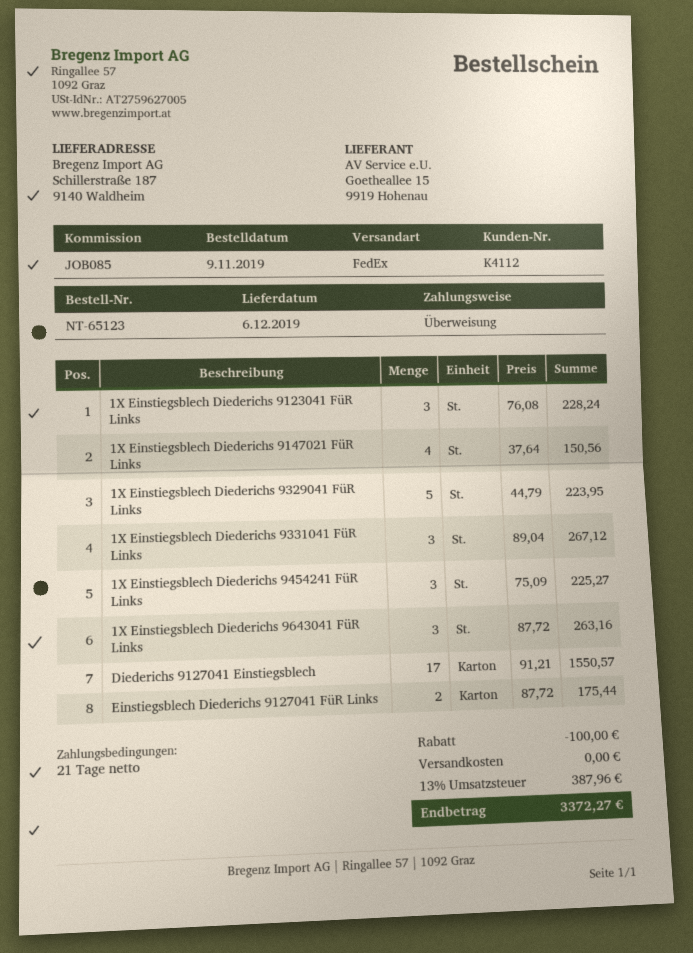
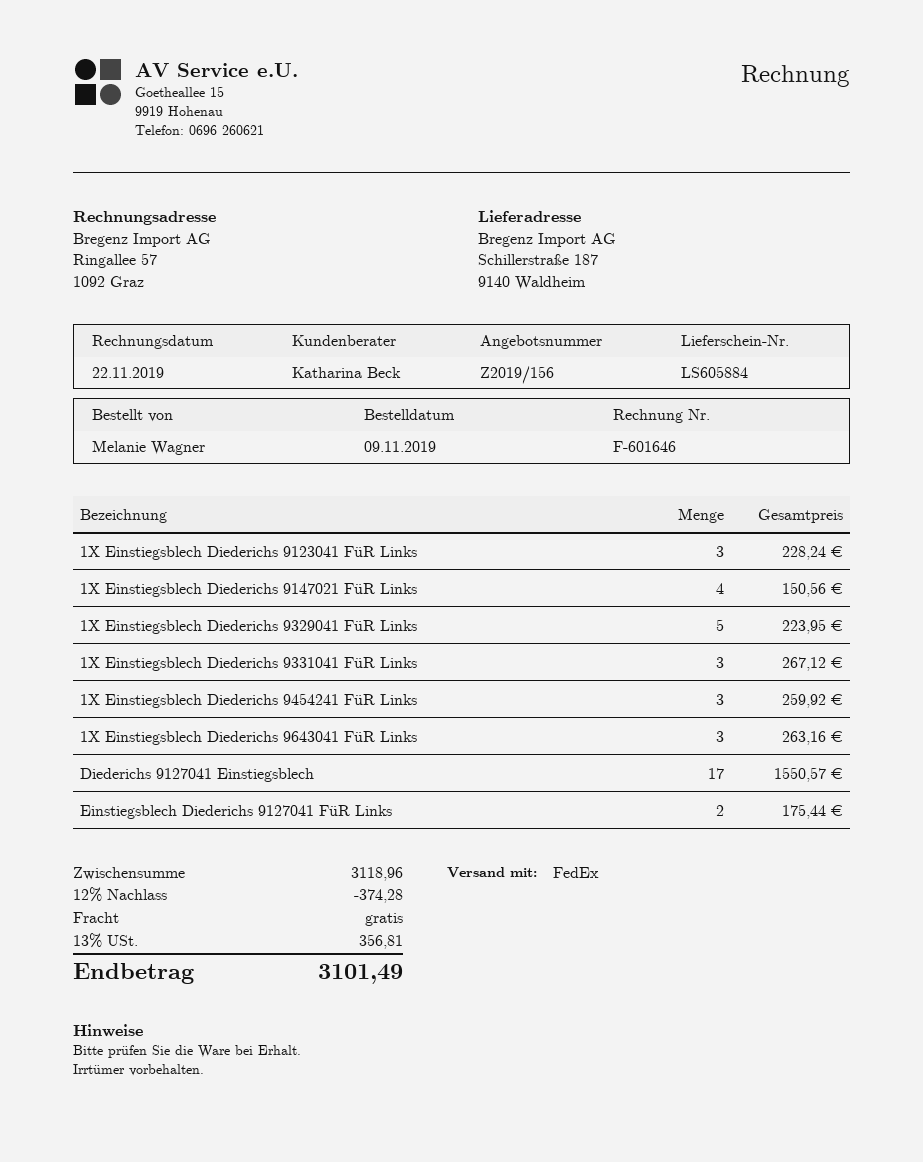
1X Einstiegsblech Diederichs 9454241 FüR Links: 3 for 225.27 -> 3 for 259.92
discount: 100.00 -> 374.28
tax: 13% = 387.96 -> 13% = 356.81
total: 3372.27 -> 3101.49

